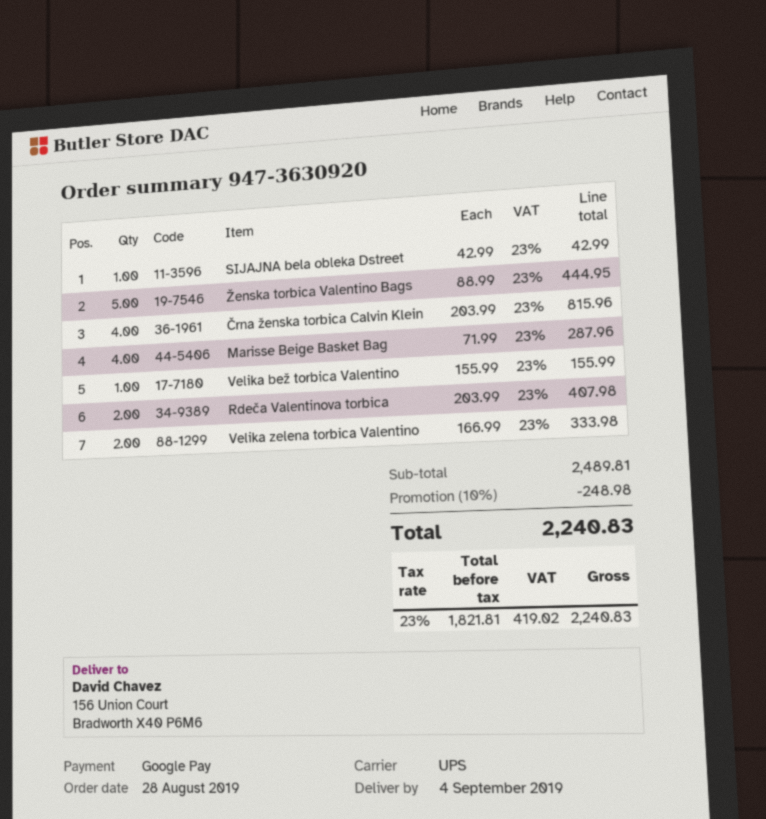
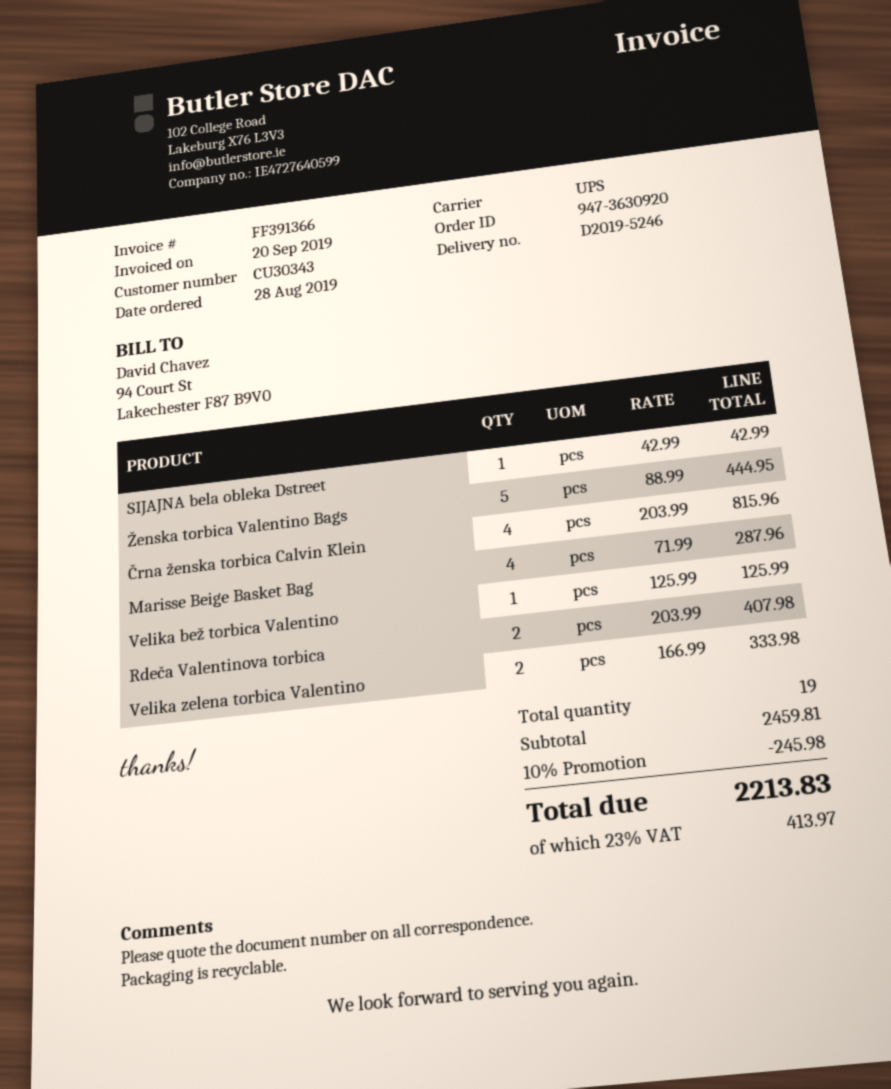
Velika bež torbica Valentino: 1 x 155.99 = 155.99 -> 1 x 125.99 = 125.99
subtotal: 2489.81 -> 2459.81
discount: 10% = 248.98 -> 10% = 245.98
tax: 23% = 419.02 -> 23% = 413.97
total: 2240.83 -> 2213.83

